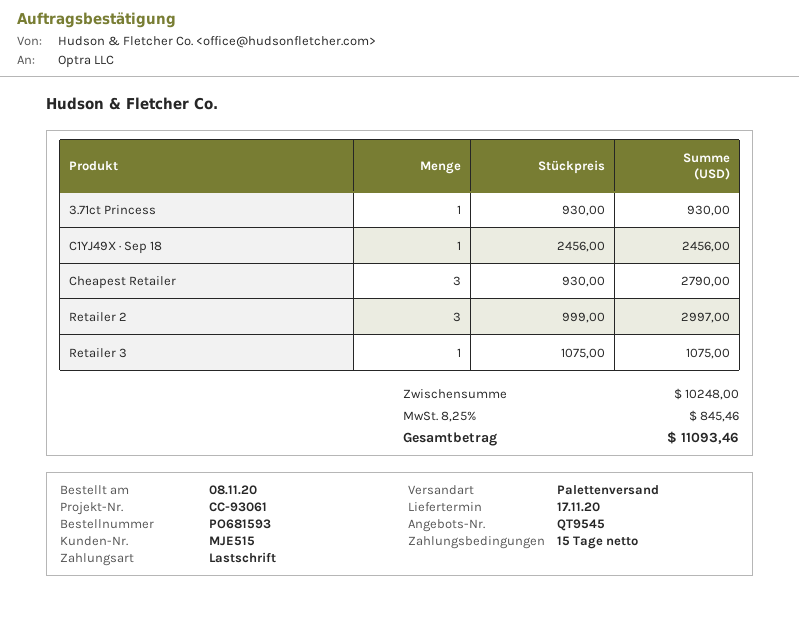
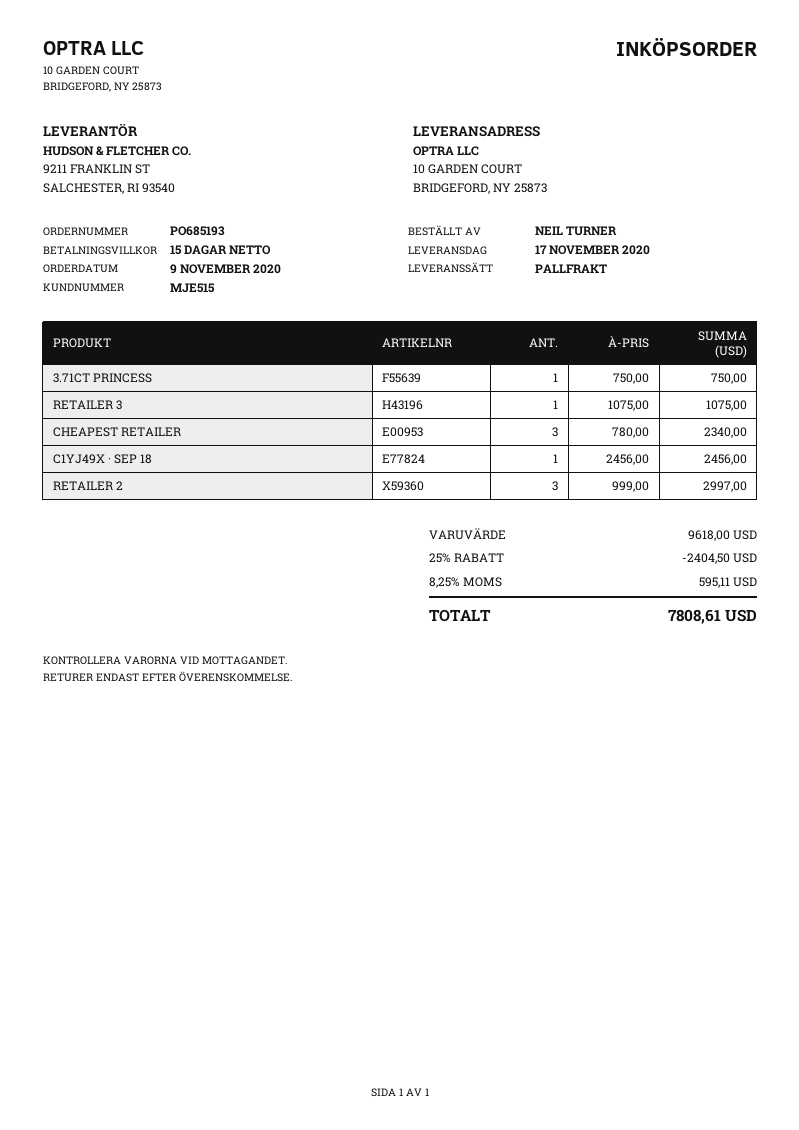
order number: PO681593 -> PO685193
order date: 2020-11-08 -> 2020-11-09
3.71ct Princess: 1 x 930.00 = 930.00 -> 1 x 750.00 = 750.00
Cheapest Retailer: 3 x 930.00 = 2790.00 -> 3 x 780.00 = 2340.00
subtotal: 10248.00 -> 9618.00
discount: none -> 25% = 2404.50
tax: 8.25% = 845.46 -> 8.25% = 595.11
total: 11093.46 -> 7808.61

